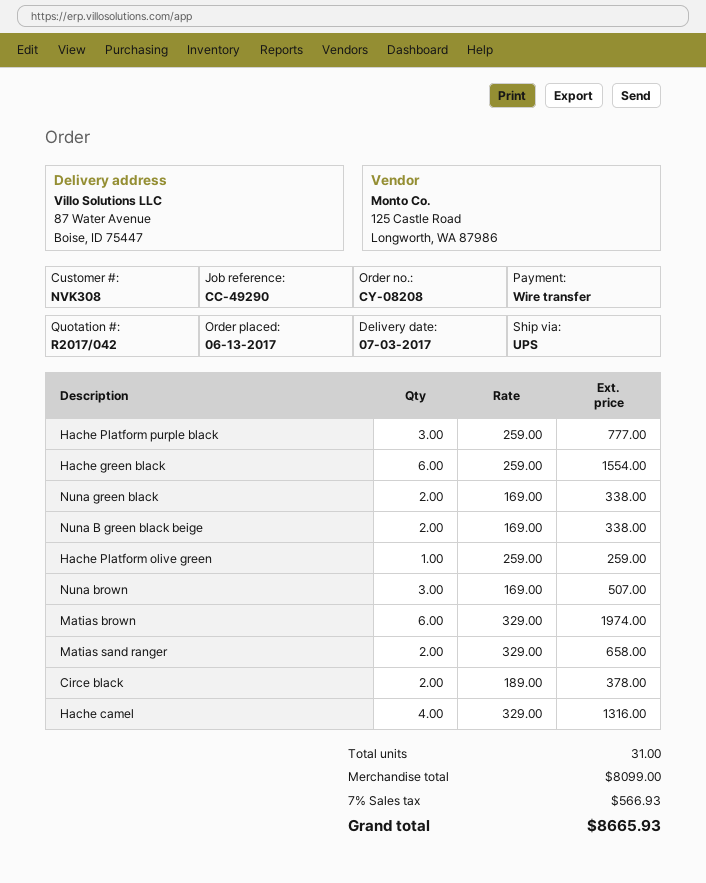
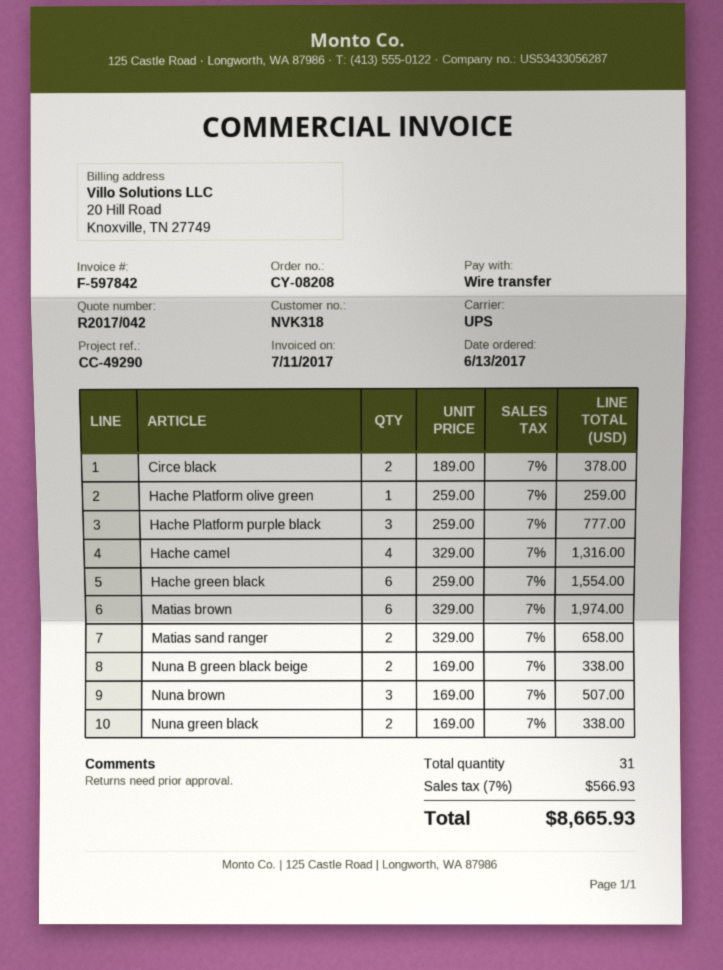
customer number: NVK308 -> NVK318

